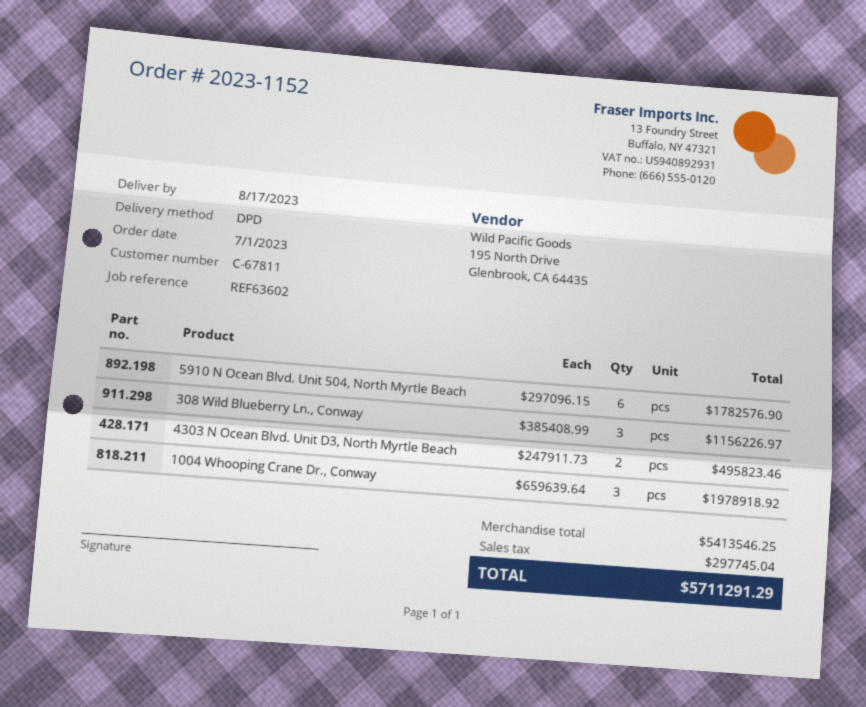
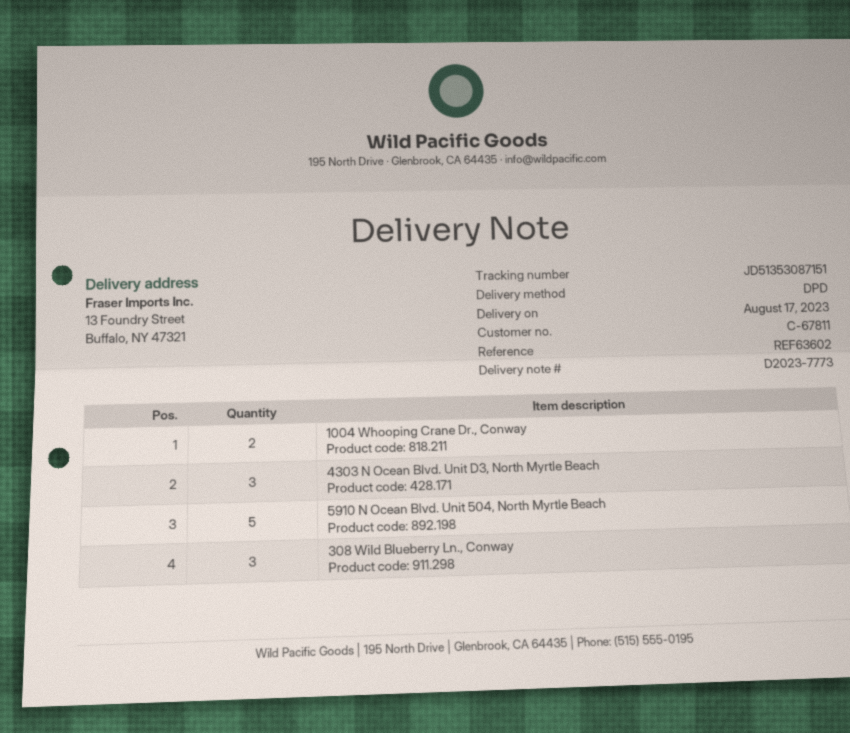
5910 N Ocean Blvd. Unit 504, North Myrtle Beach: 6 -> 5
4303 N Ocean Blvd. Unit D3, North Myrtle Beach: 2 -> 3
1004 Whooping Crane Dr., Conway: 3 -> 2

